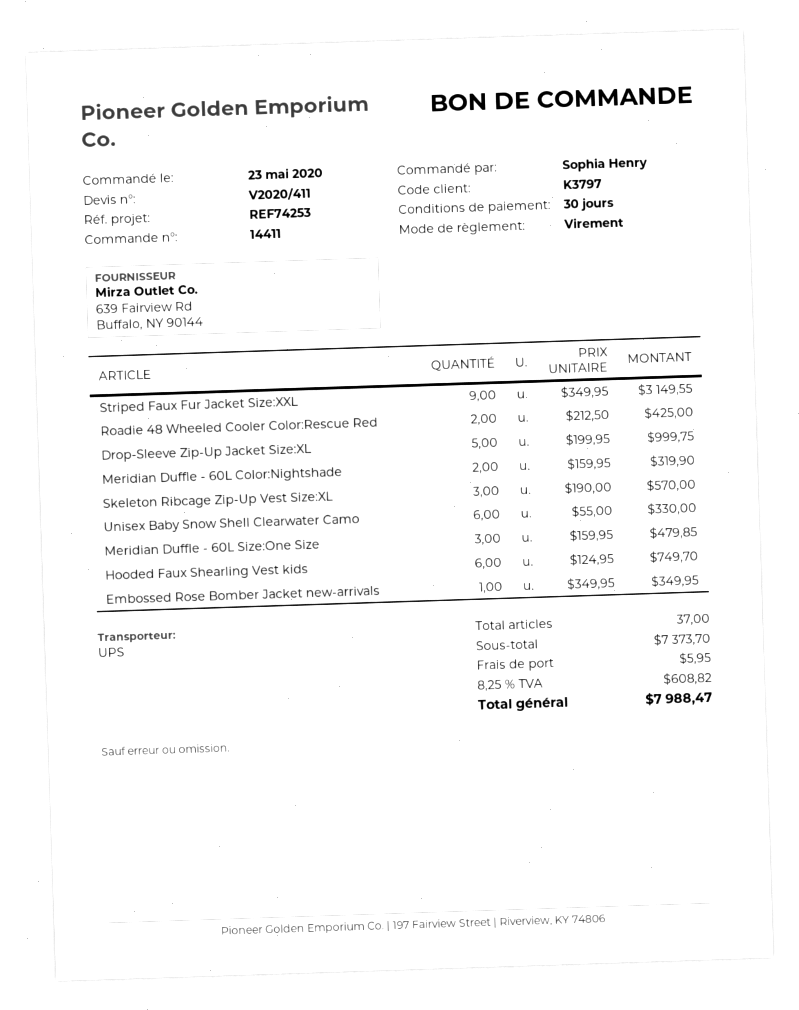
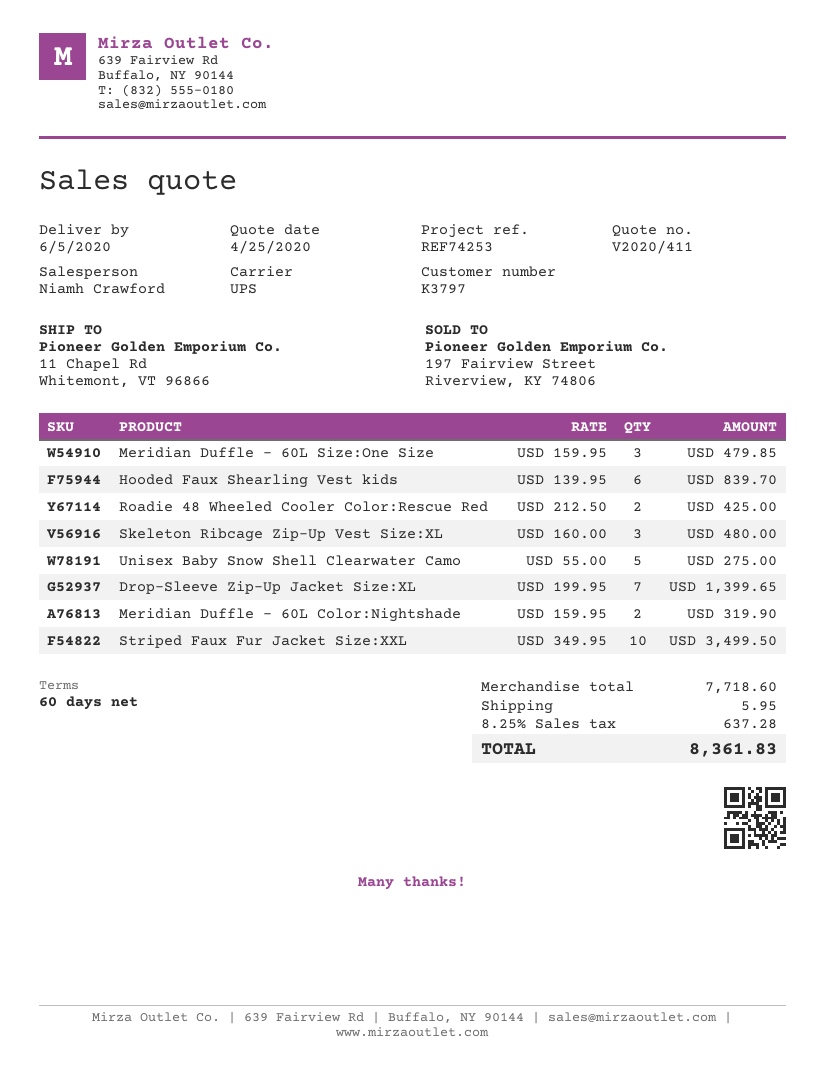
payment terms: 30 days -> 60 days
Striped Faux Fur Jacket Size:XXL: 9 x 349.95 = 3149.55 -> 10 x 349.95 = 3499.50
Drop-Sleeve Zip-Up Jacket Size:XL: 5 x 199.95 = 999.75 -> 7 x 199.95 = 1399.65
Skeleton Ribcage Zip-Up Vest Size:XL: 3 x 190.00 = 570.00 -> 3 x 160.00 = 480.00
Unisex Baby Snow Shell Clearwater Camo: 6 x 55.00 = 330.00 -> 5 x 55.00 = 275.00
Hooded Faux Shearling Vest kids: 6 x 124.95 = 749.70 -> 6 x 139.95 = 839.70
Embossed Rose Bomber Jacket new-arrivals: 1 x 349.95 = 349.95 -> none
subtotal: 7373.70 -> 7718.60
tax: 8.25% = 608.82 -> 8.25% = 637.28
total: 7988.47 -> 8361.83

